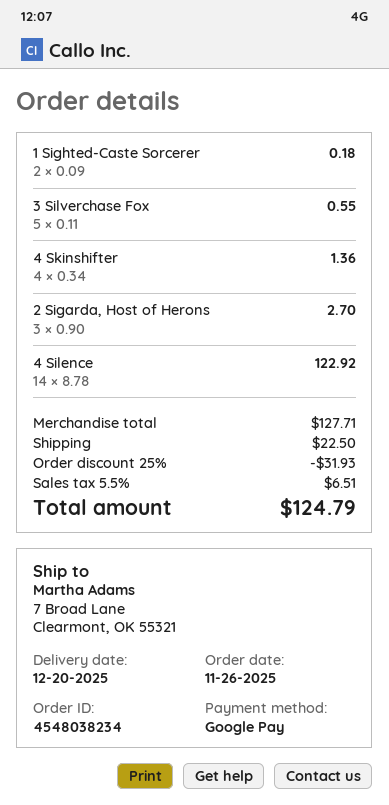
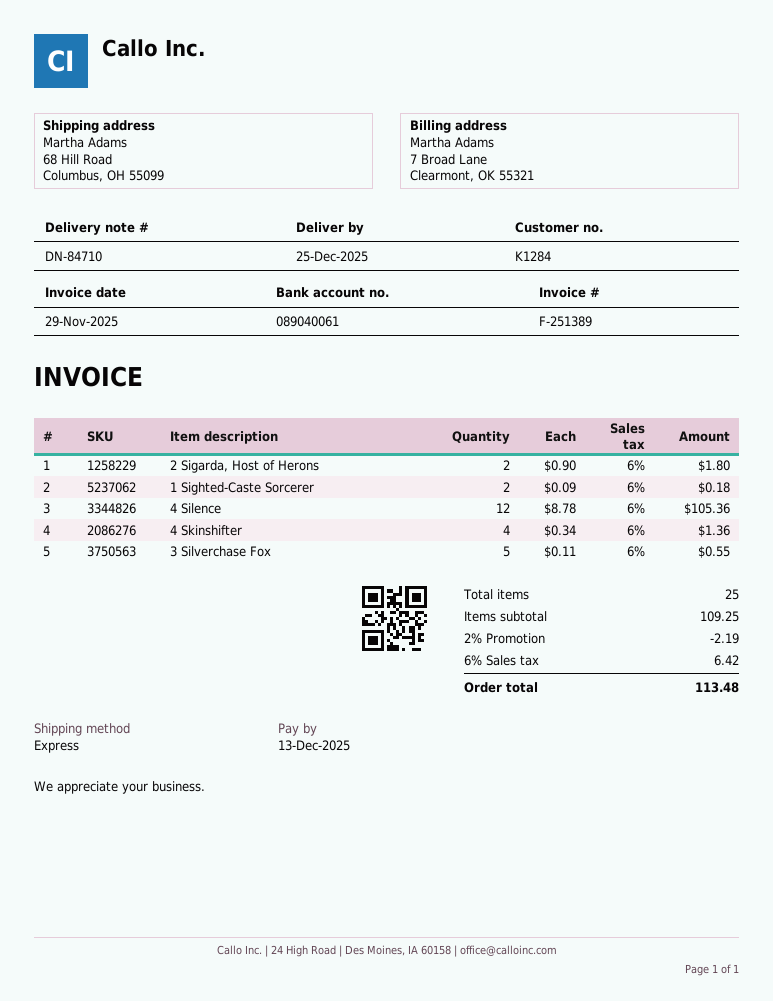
delivery date: 2025-12-20 -> 2025-12-25
ship to: 7 Broad Lane, Clearmont, OK 55321 -> 68 Hill Road, Columbus, OH 55099
2 Sigarda, Host of Herons: 3 x 0.90 = 2.70 -> 2 x 0.90 = 1.80
4 Silence: 14 x 8.78 = 122.92 -> 12 x 8.78 = 105.36
subtotal: 127.71 -> 109.25
discount: 25% = 31.93 -> 2% = 2.19
shipping: 22.50 -> none
tax: 5.5% = 6.51 -> 6% = 6.42
total: 124.79 -> 113.48

